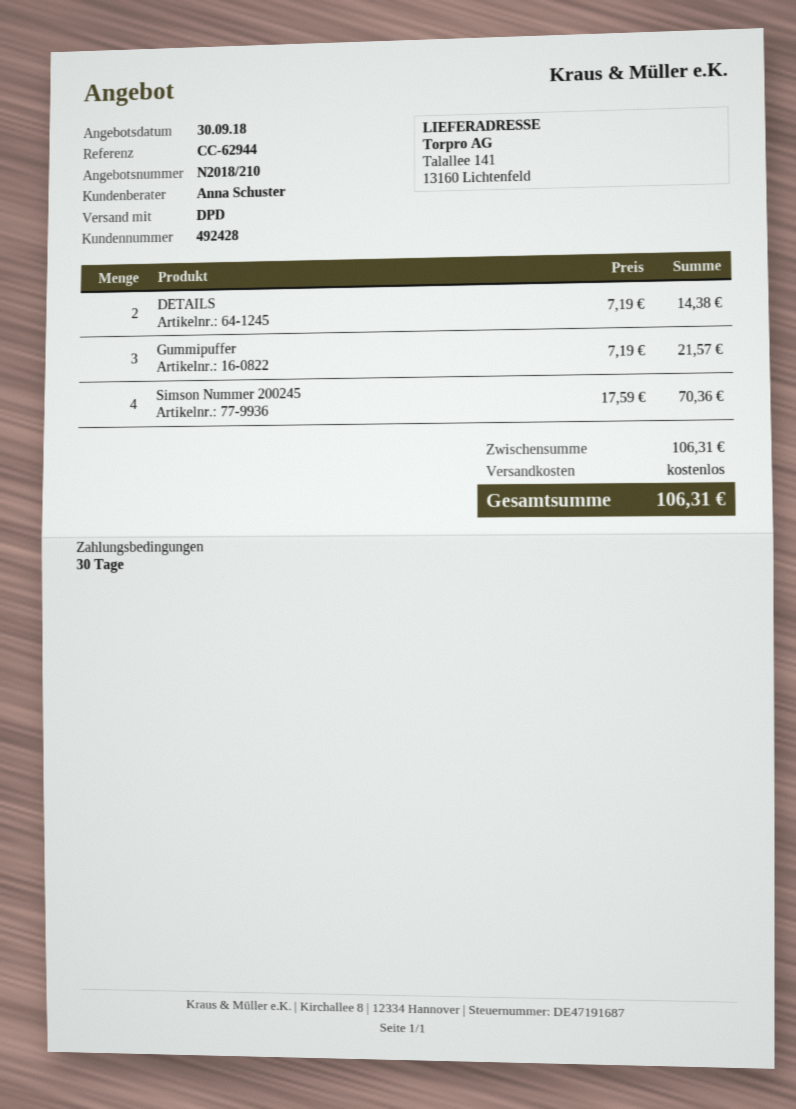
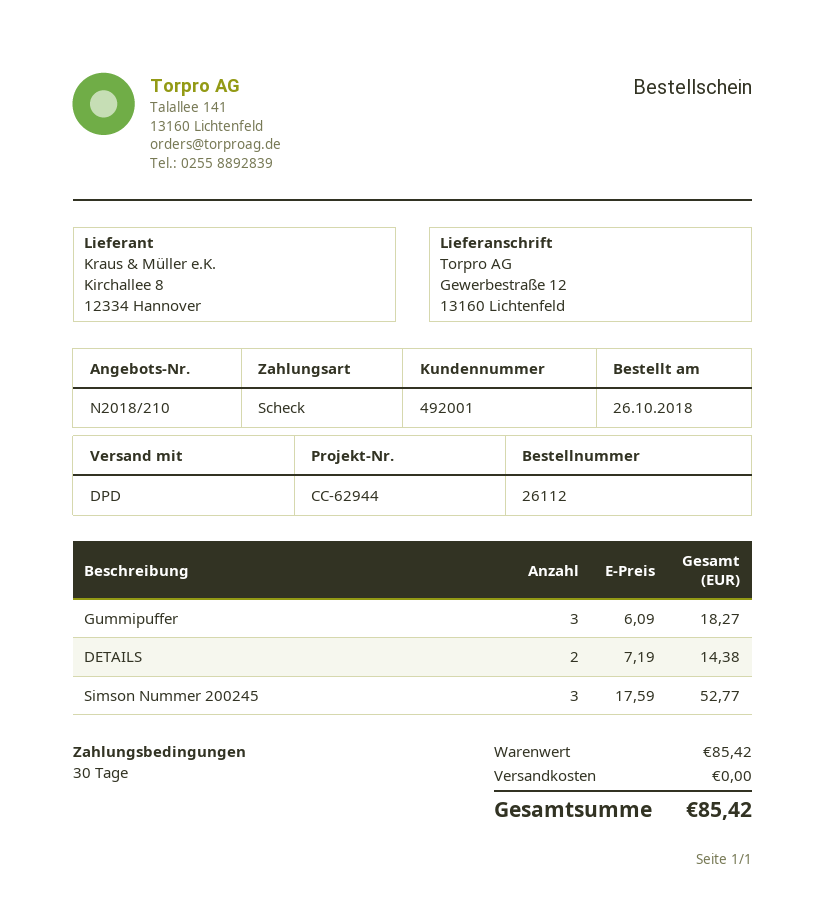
customer number: 492428 -> 492001
ship to: Talallee 141, 13160 Lichtenfeld -> Gewerbestraße 12, 13160 Lichtenfeld
Gummipuffer: 3 x 7.19 = 21.57 -> 3 x 6.09 = 18.27
Simson Nummer 200245: 4 x 17.59 = 70.36 -> 3 x 17.59 = 52.77
subtotal: 106.31 -> 85.42
total: 106.31 -> 85.42

